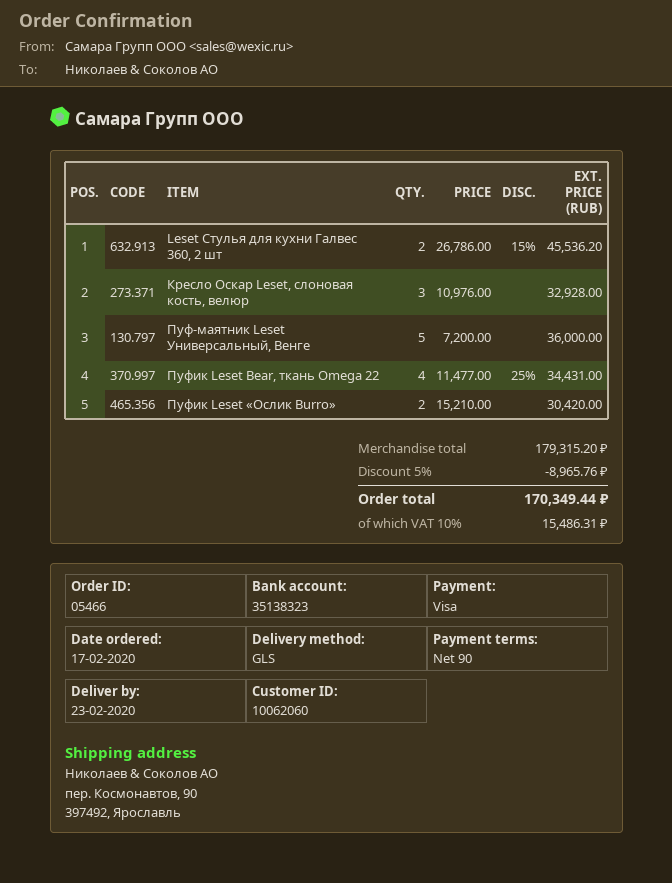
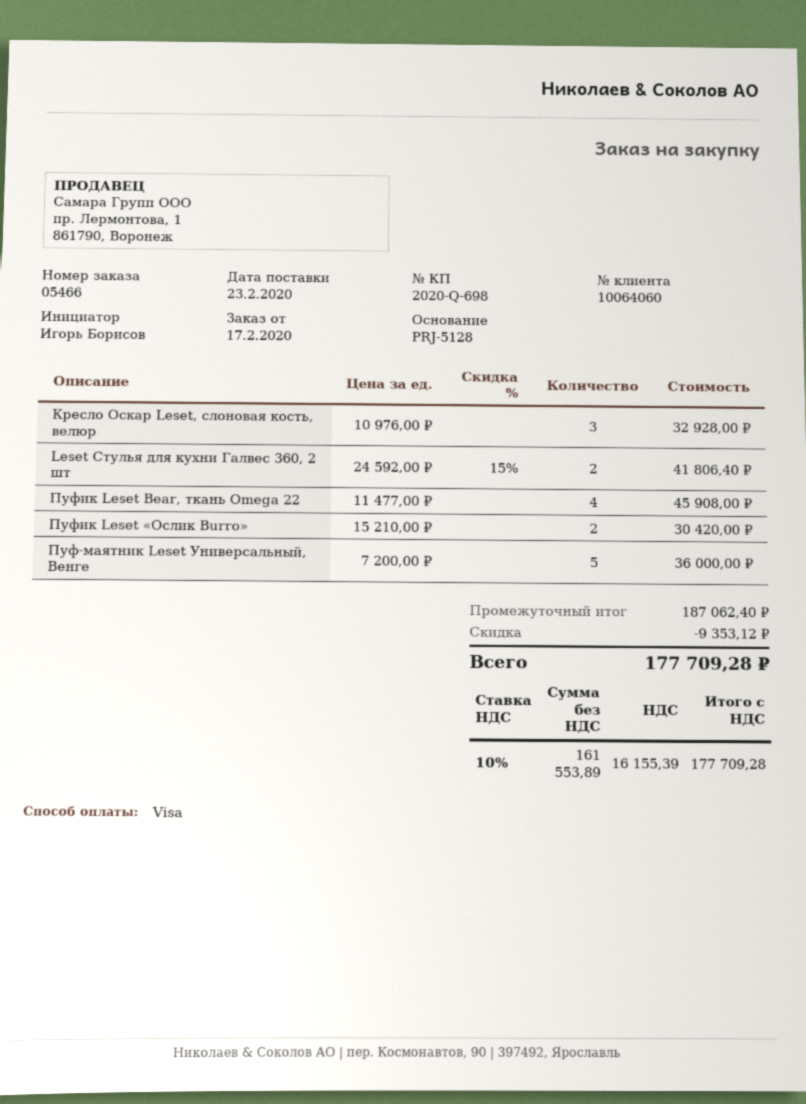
customer number: 10062060 -> 10064060
Leset Стулья для кухни Галвес 360, 2 шт: 2 x 26786.00 - 15% = 45536.20 -> 2 x 24592.00 - 15% = 41806.40
Пуфик Leset Bear, ткань Omega 22: 4 x 11477.00 - 25% = 34431.00 -> 4 x 11477.00 = 45908.00
subtotal: 179315.20 -> 187062.40
discount: 8965.76 -> 9353.12
tax: 10% = 15486.31 -> 10% = 16155.39
total: 170349.44 -> 177709.28

